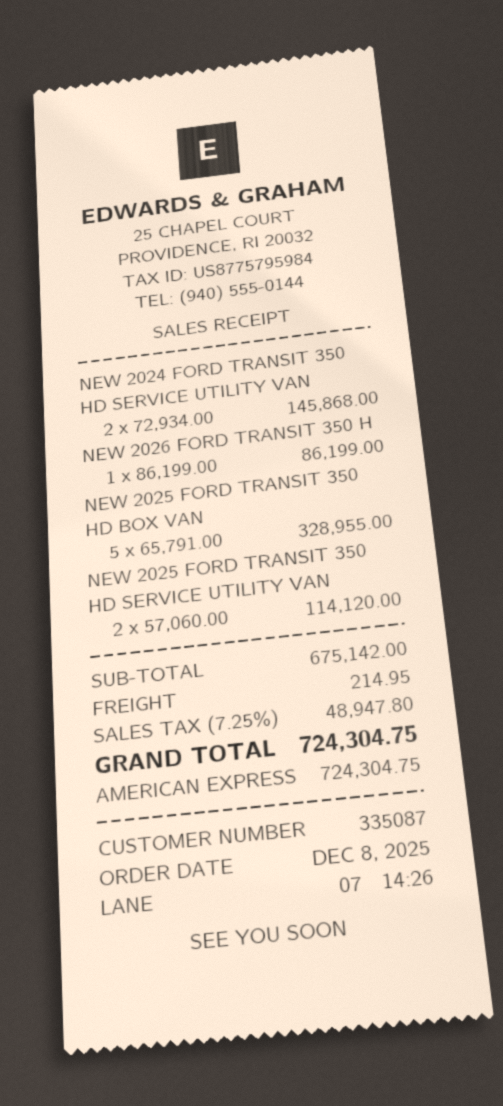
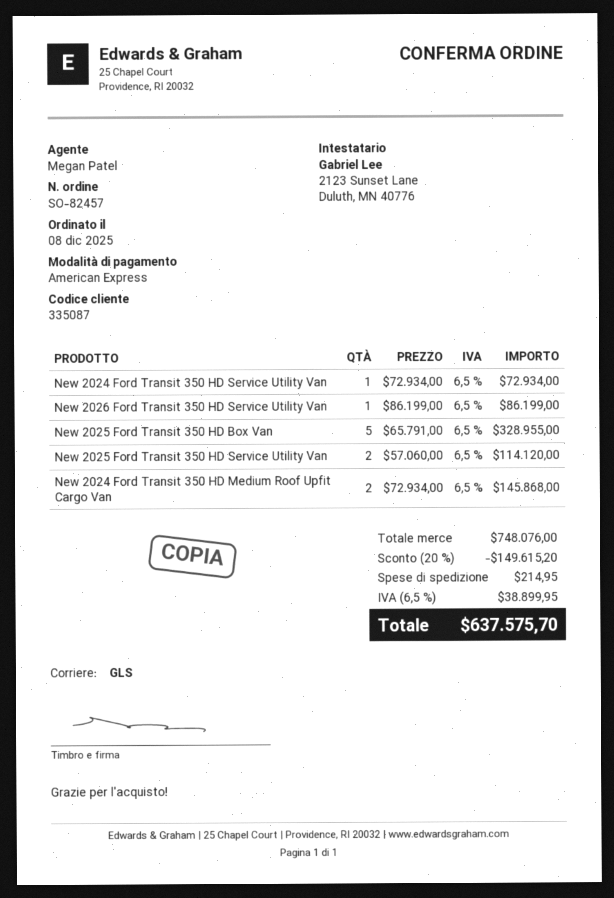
NEW 2024 FORD TRANSIT 350 HD SERVICE UTILITY VAN: 2 x 72934.00 = 145868.00 -> 1 x 72934.00 = 72934.00
New 2024 Ford Transit 350 HD Medium Roof Upfit Cargo Van: none -> 2 x 72934.00 = 145868.00
subtotal: 675142.00 -> 748076.00
discount: none -> 20% = 149615.20
tax: 7.25% = 48947.80 -> 6.5% = 38899.95
total: 724304.75 -> 637575.70

